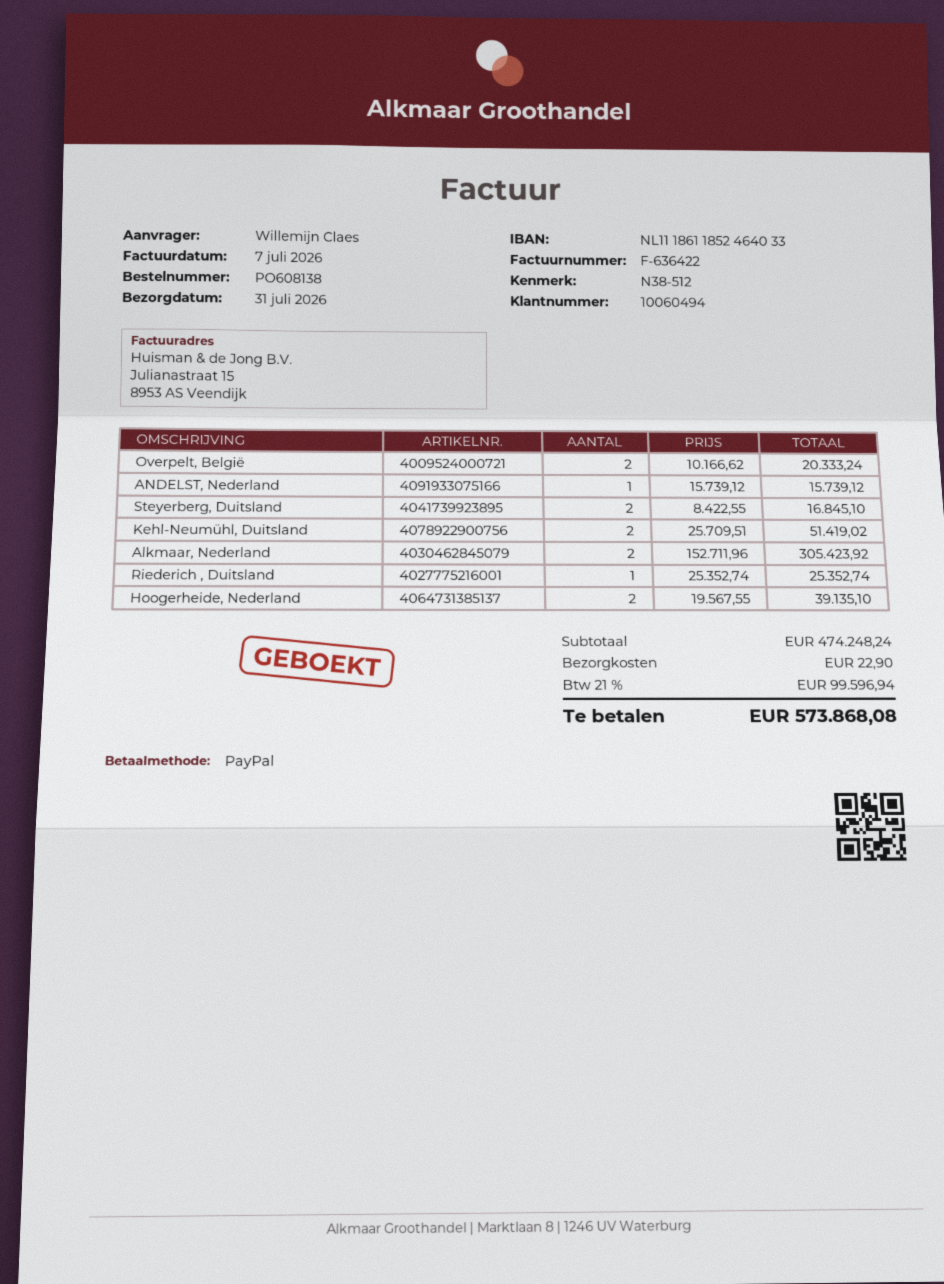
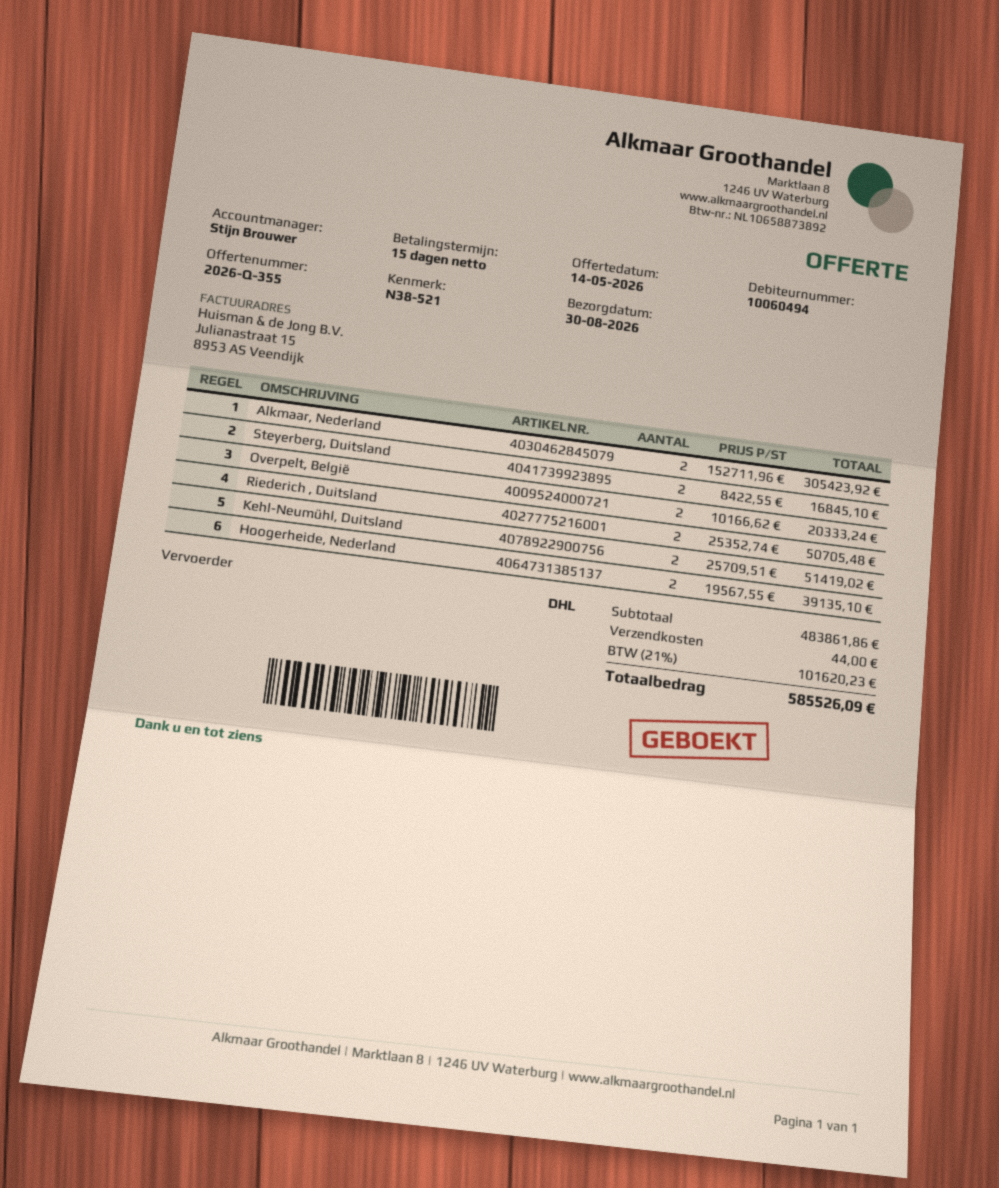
delivery date: 2026-07-31 -> 2026-08-30
reference: N38-512 -> N38-521
ANDELST, Nederland: 1 x 15739.12 = 15739.12 -> none
Riederich , Duitsland: 1 x 25352.74 = 25352.74 -> 2 x 25352.74 = 50705.48
subtotal: 474248.24 -> 483861.86
shipping: 22.90 -> 44.00
tax: 21% = 99596.94 -> 21% = 101620.23
total: 573868.08 -> 585526.09

